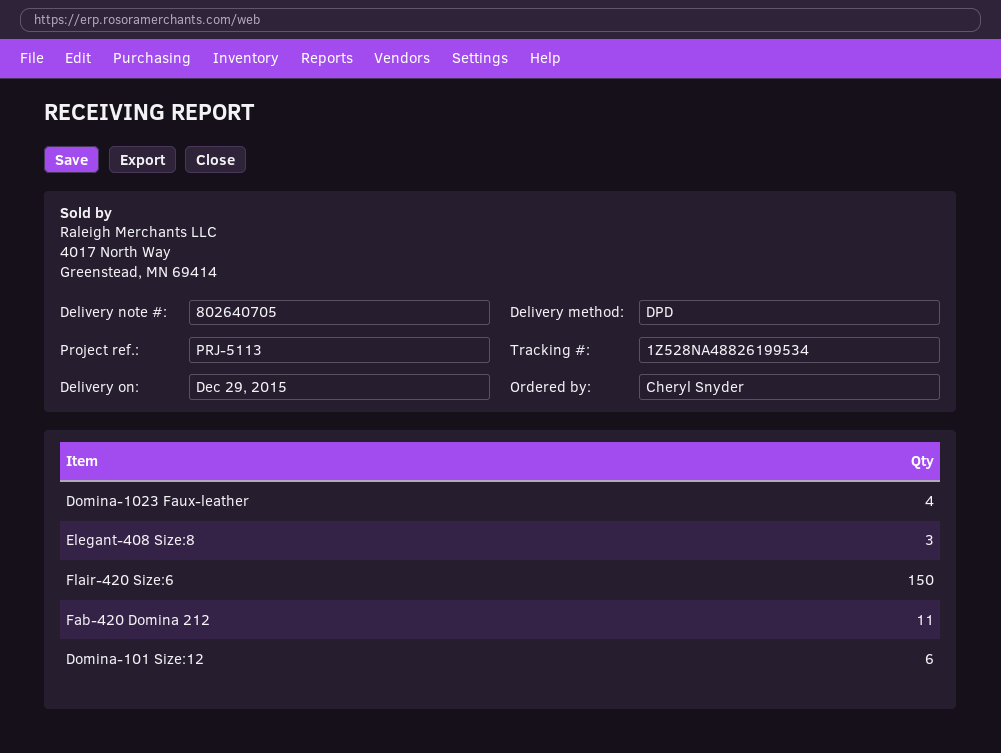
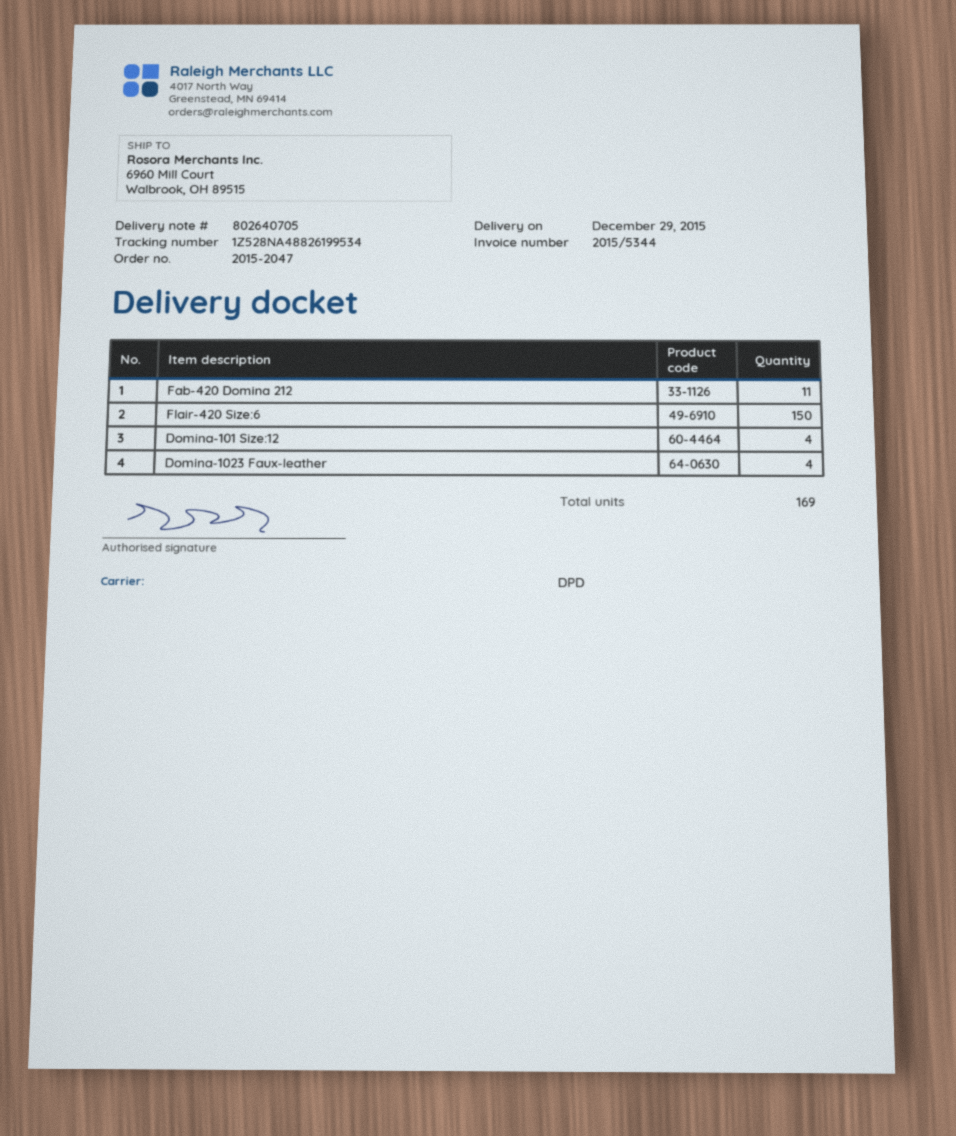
Elegant-408 Size:8: 3 -> none
Domina-101 Size:12: 6 -> 4

